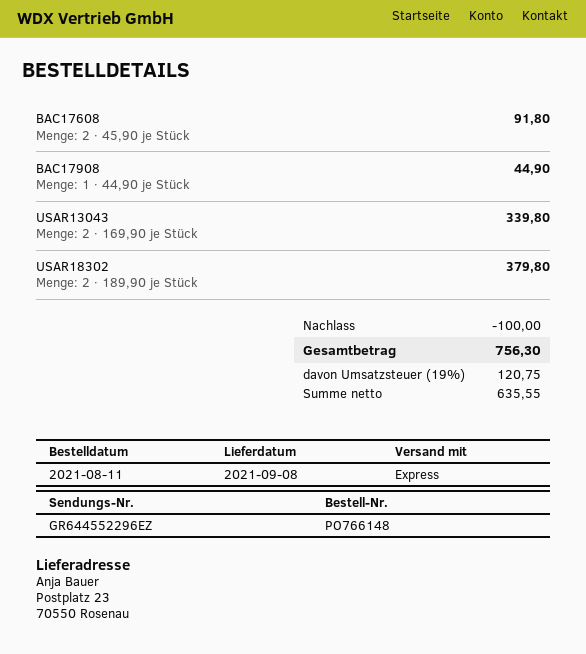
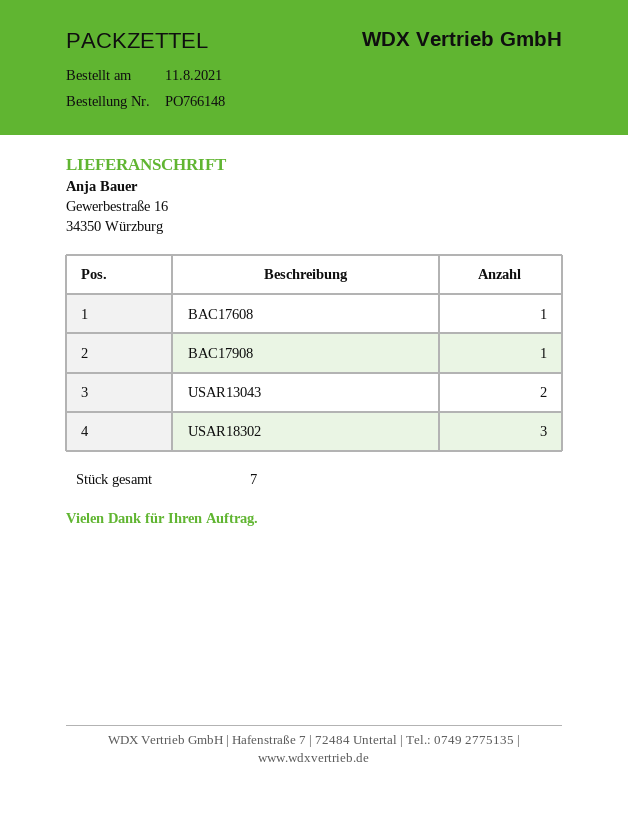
ship to: Postplatz 23, 70550 Rosenau -> Gewerbestraße 16, 34350 Würzburg
BAC17608: 2 -> 1
USAR18302: 2 -> 3

